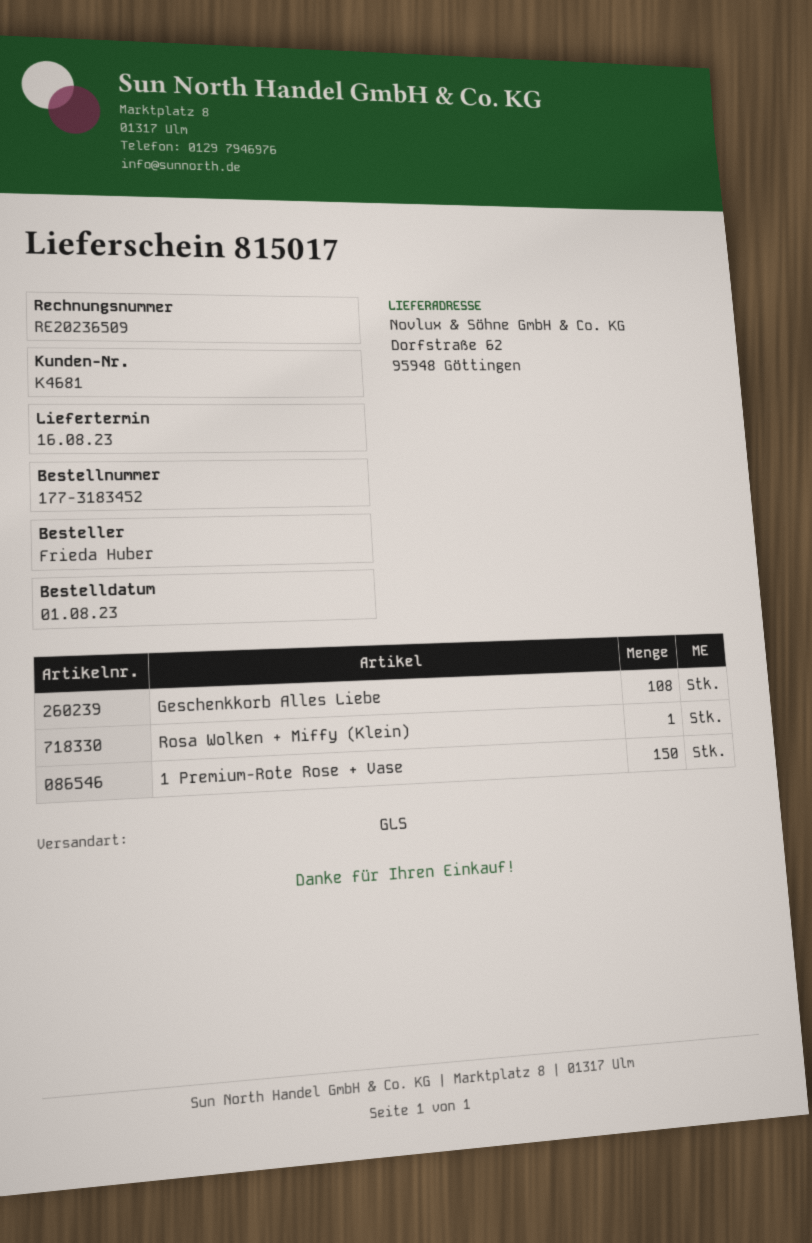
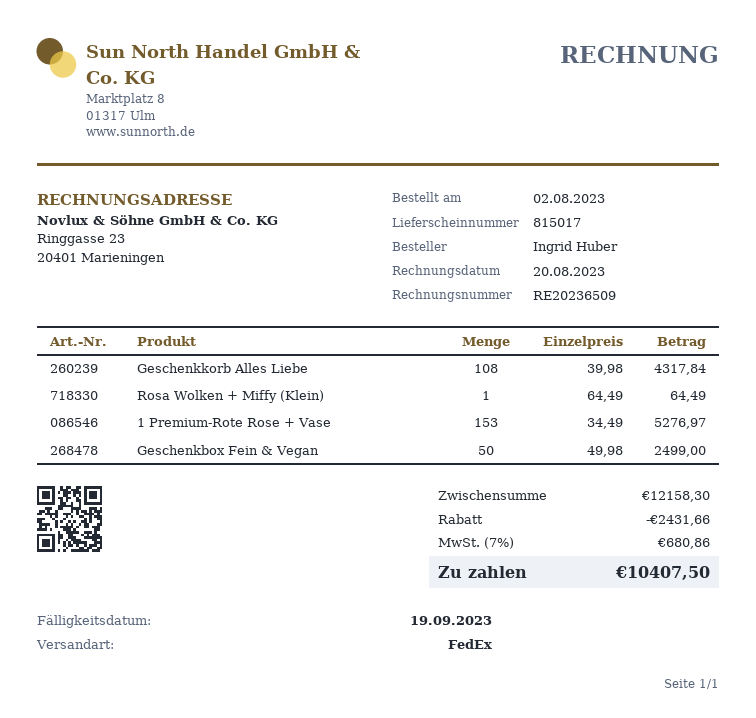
order date: 2023-08-01 -> 2023-08-02
ordered by: Frieda Huber -> Ingrid Huber
shipping method: GLS -> FedEx
1 Premium-Rote Rose + Vase: 150 -> 153
Geschenkbox Fein & Vegan: none -> 50

